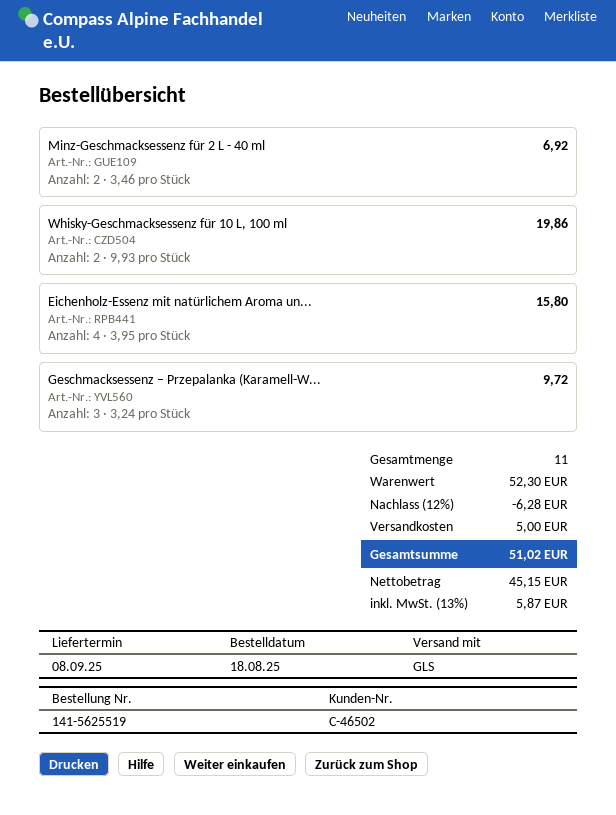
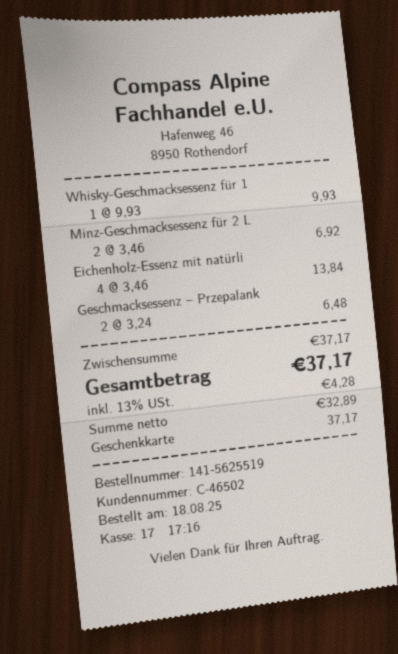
Whisky-Geschmacksessenz für 10 L, 100 ml: 2 x 9.93 = 19.86 -> 1 x 9.93 = 9.93
Eichenholz-Essenz mit natürlichem Aroma un...: 4 x 3.95 = 15.80 -> 4 x 3.46 = 13.84
Geschmacksessenz – Przepalanka (Karamell-W...: 3 x 3.24 = 9.72 -> 2 x 3.24 = 6.48
subtotal: 52.30 -> 37.17
discount: 12% = 6.28 -> none
shipping: 5.00 -> none
net: 45.15 -> 32.89
tax: 13% = 5.87 -> 13% = 4.28
total: 51.02 -> 37.17

